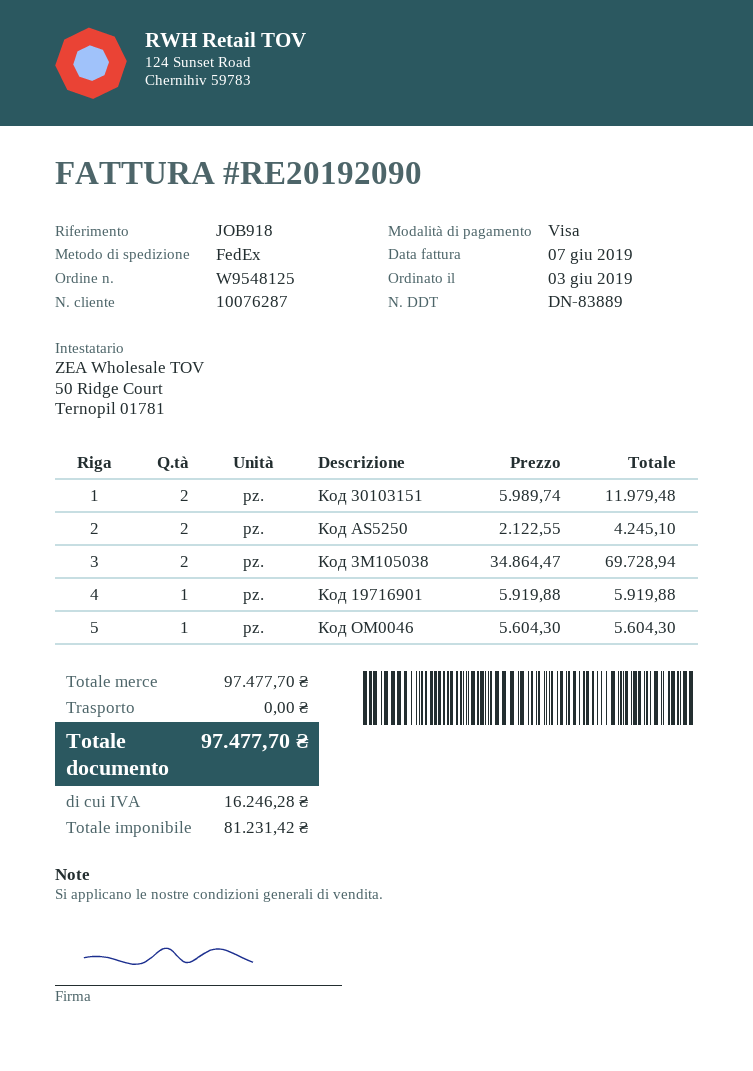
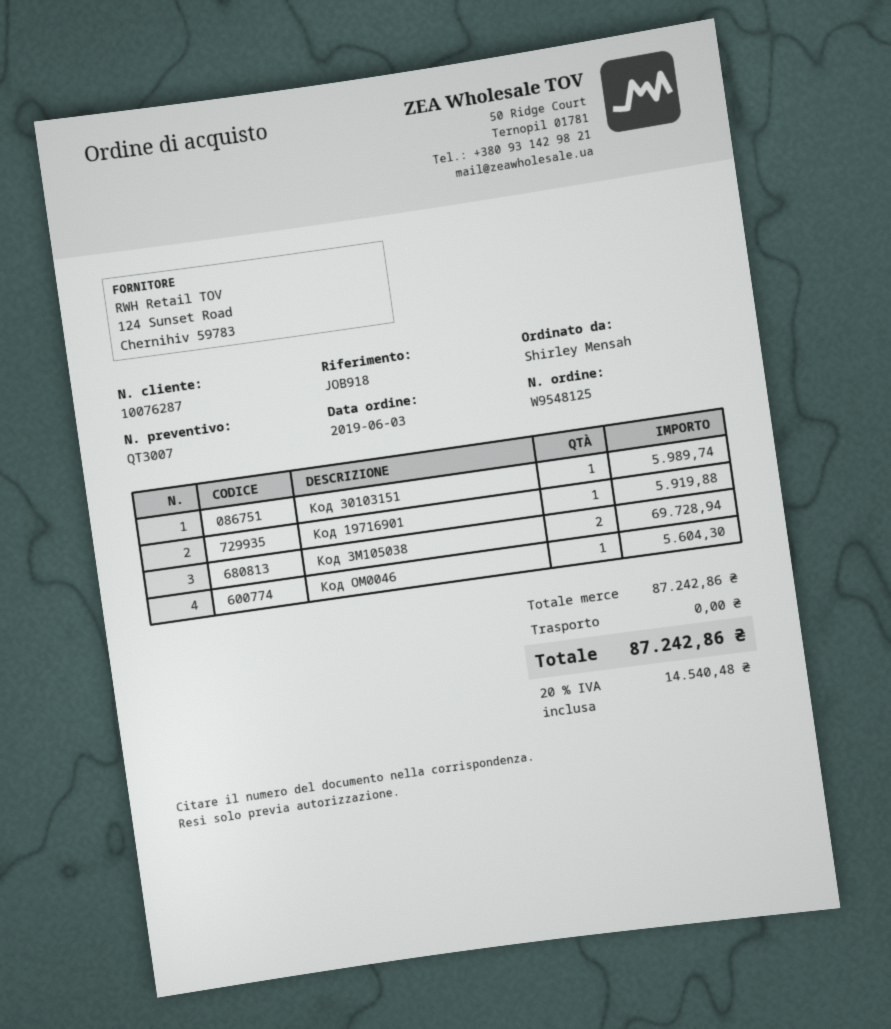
Код 30103151: 2 for 11979.48 -> 1 for 5989.74
Код AS5250: 2 for 4245.10 -> none
subtotal: 97477.70 -> 87242.86
tax: 16246.28 -> 14540.48
total: 97477.70 -> 87242.86

